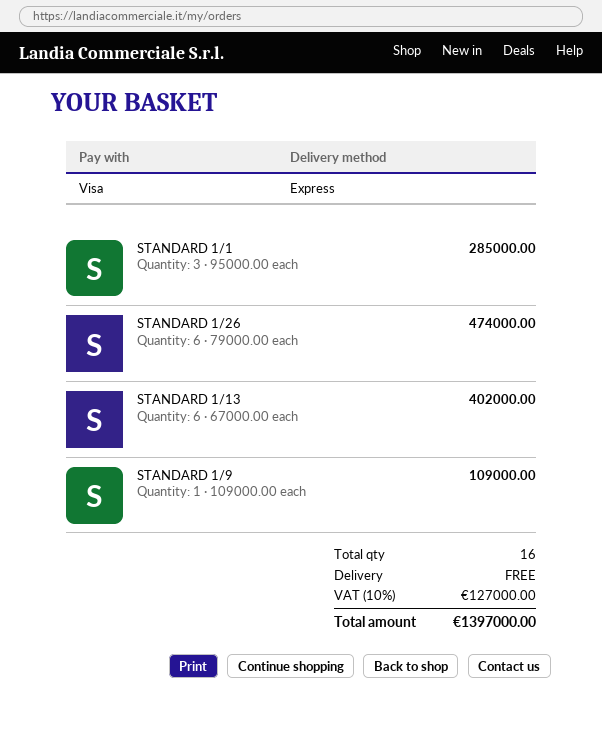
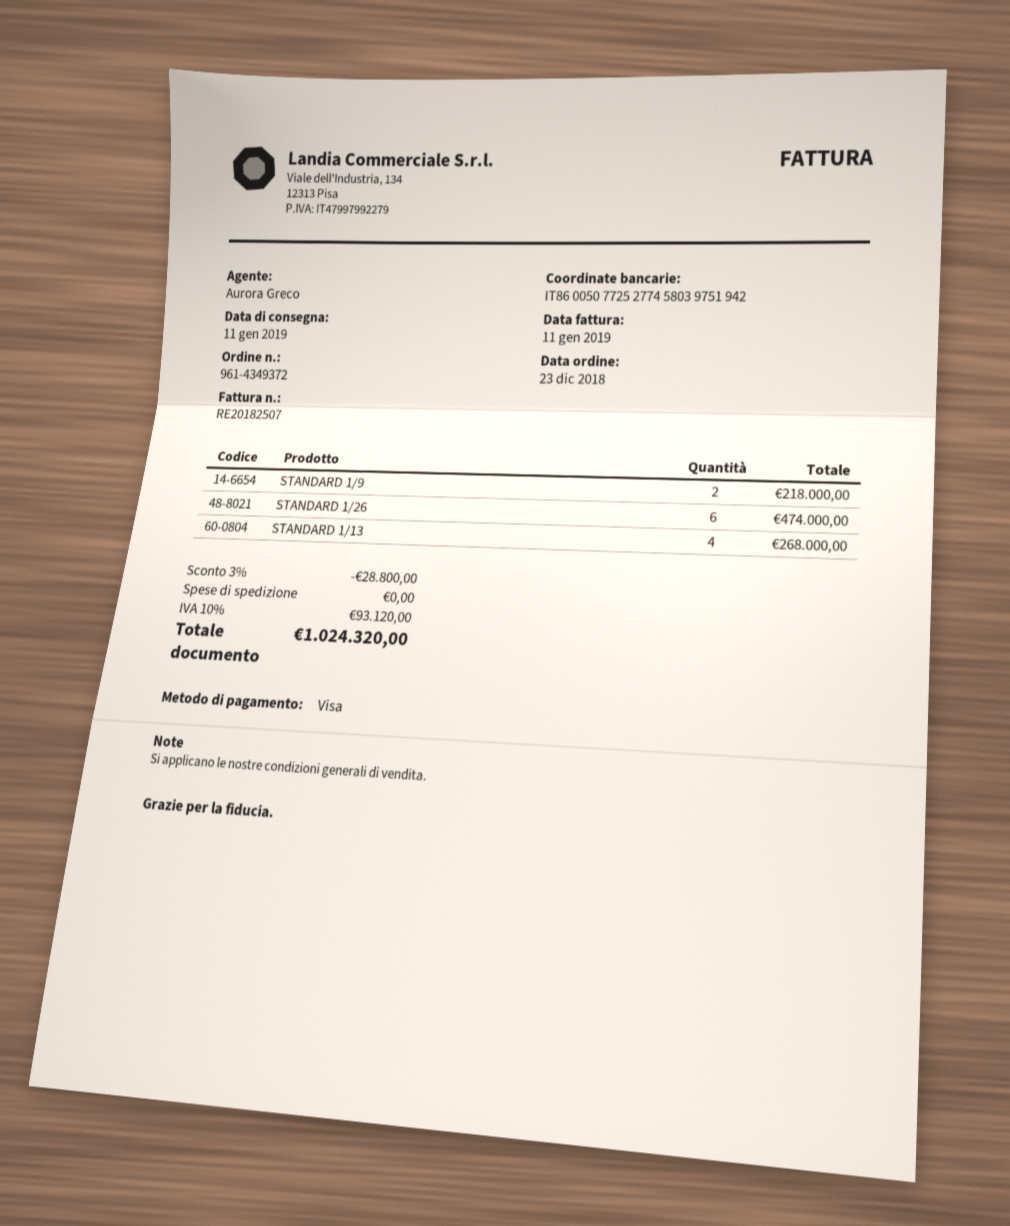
STANDARD 1/1: 3 for 285000.00 -> none
STANDARD 1/13: 6 for 402000.00 -> 4 for 268000.00
STANDARD 1/9: 1 for 109000.00 -> 2 for 218000.00
discount: none -> 3% = 28800.00
tax: 10% = 127000.00 -> 10% = 93120.00
total: 1397000.00 -> 1024320.00

